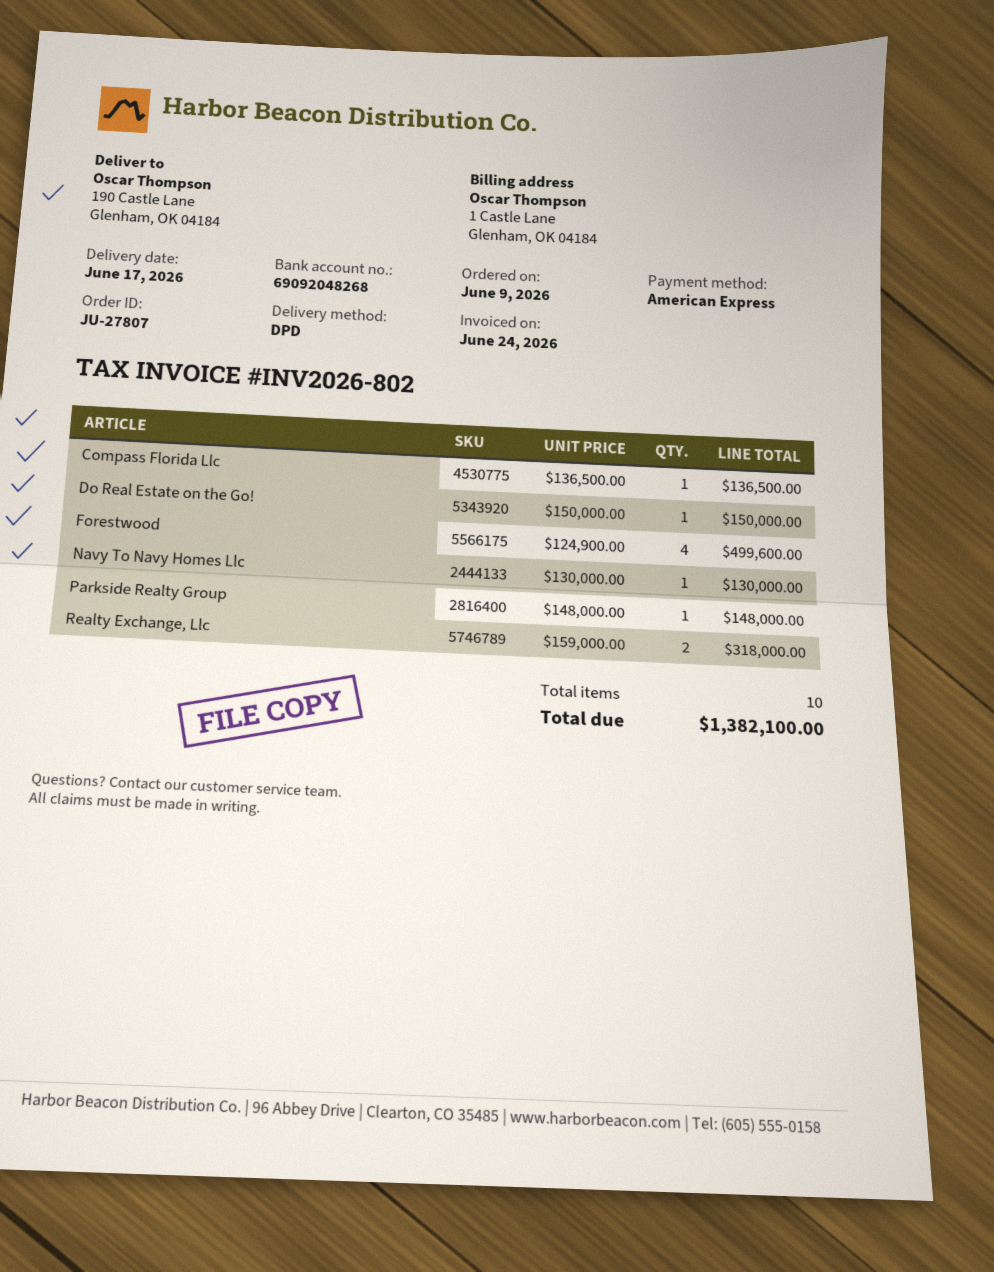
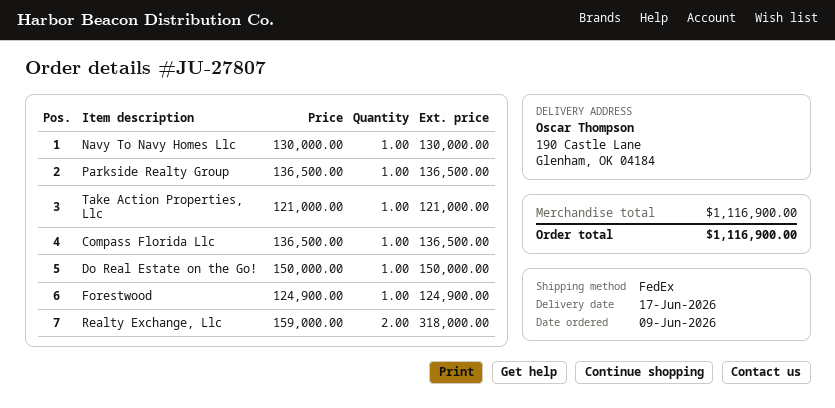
shipping method: DPD -> FedEx
Forestwood: 4 x 124900.00 = 499600.00 -> 1 x 124900.00 = 124900.00
Parkside Realty Group: 1 x 148000.00 = 148000.00 -> 1 x 136500.00 = 136500.00
Take Action Properties, Llc: none -> 1 x 121000.00 = 121000.00
total: 1382100.00 -> 1116900.00

